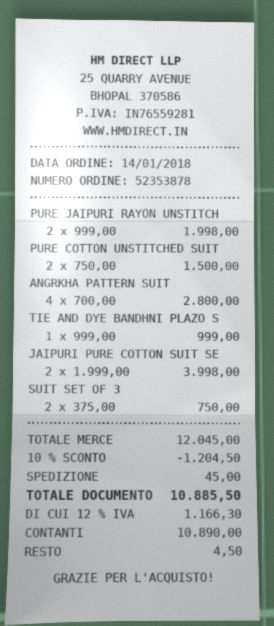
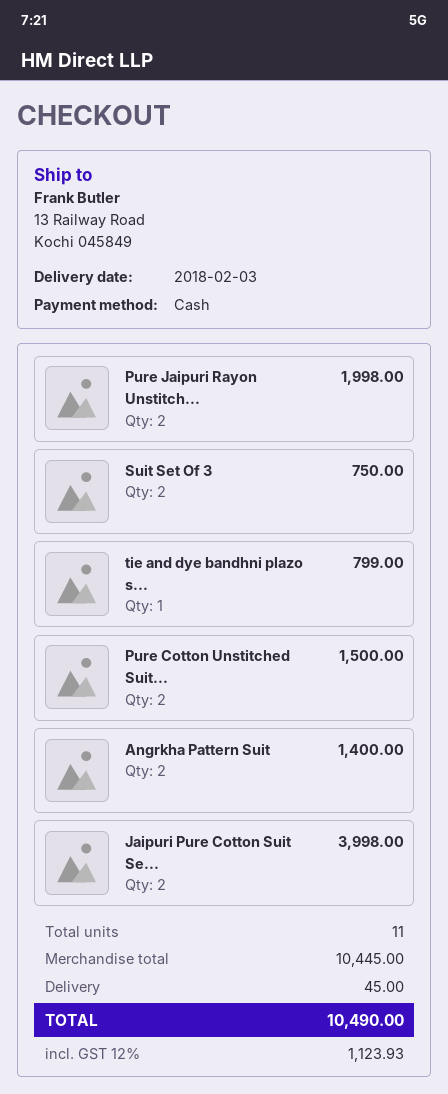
ANGRKHA PATTERN SUIT: 4 for 2800.00 -> 2 for 1400.00
TIE AND DYE BANDHNI PLAZO S: 1 for 999.00 -> 1 for 799.00
subtotal: 12045.00 -> 10445.00
discount: 10% = 1204.50 -> none
tax: 12% = 1166.30 -> 12% = 1123.93
total: 10885.50 -> 10490.00

